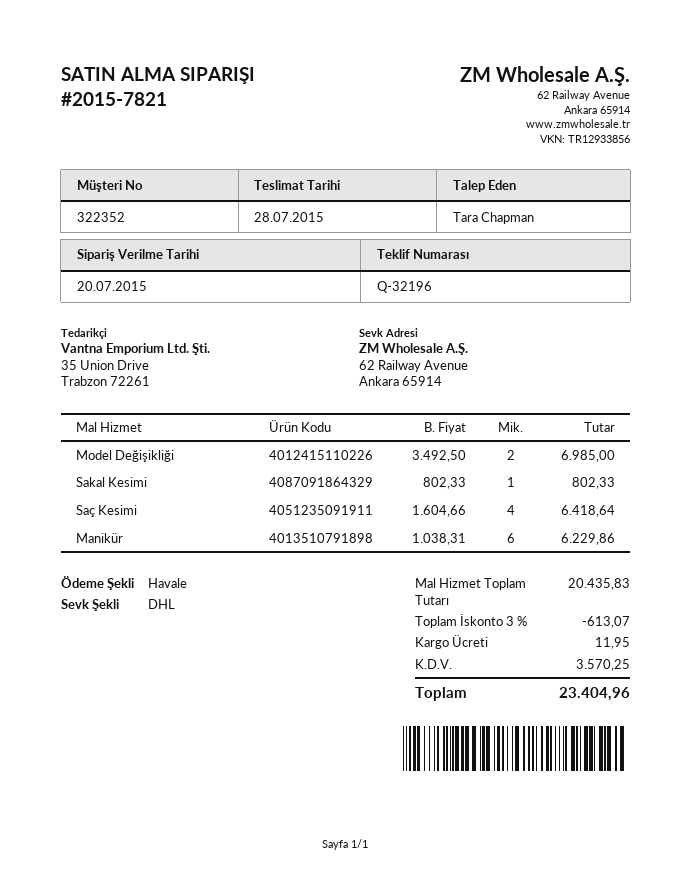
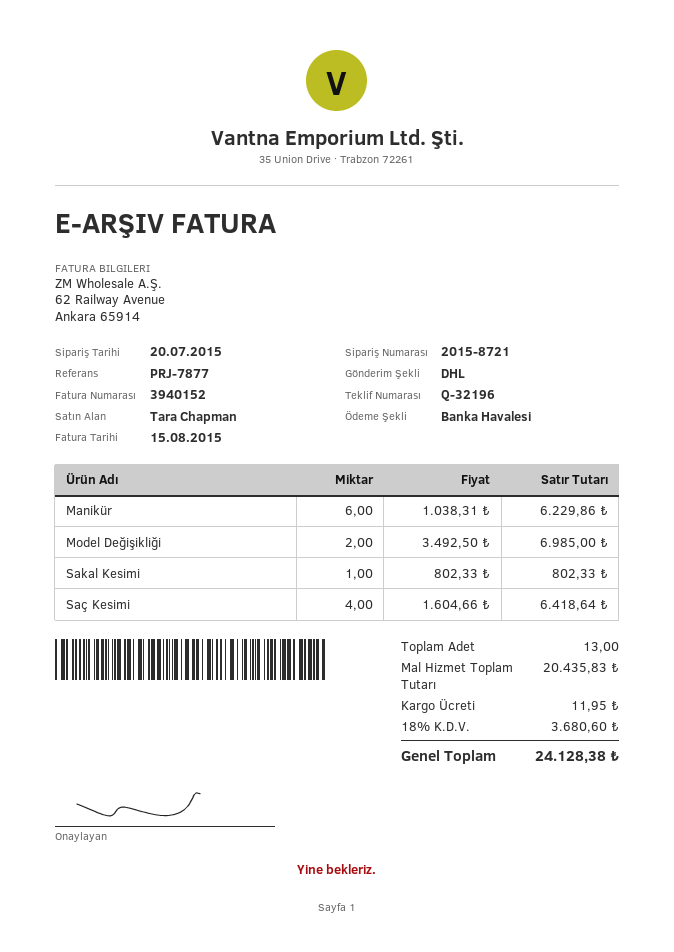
order number: 2015-7821 -> 2015-8721
discount: 3% = 613.07 -> none
tax: 3570.25 -> 3680.60
total: 23404.96 -> 24128.38

